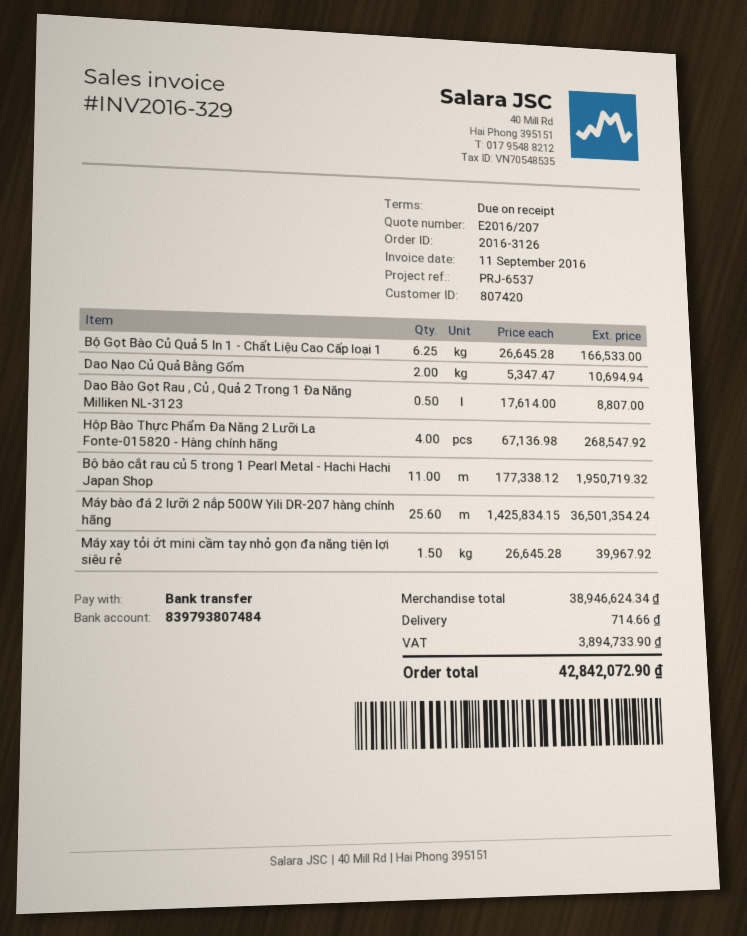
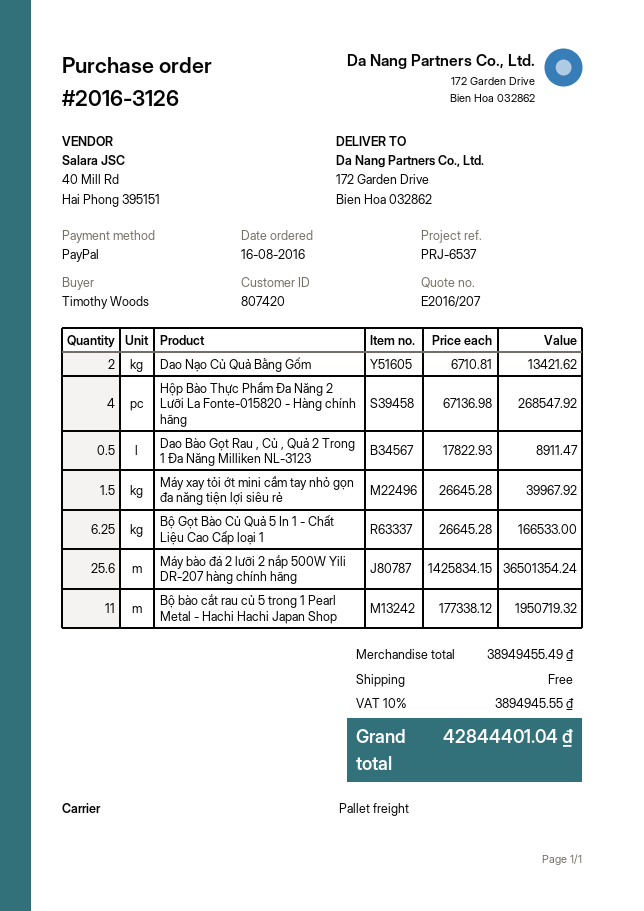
payment method: bank transfer -> PayPal
Dao Nạo Củ Quả Bằng Gốm: 2 x 5347.47 = 10694.94 -> 2 x 6710.81 = 13421.62
Dao Bào Gọt Rau , Củ , Quả 2 Trong 1 Đa Năng Milliken NL-3123: 0.5 x 17614.00 = 8807.00 -> 0.5 x 17822.93 = 8911.47
subtotal: 38946624.34 -> 38949455.49
shipping: 714.66 -> 0.00
tax: 3894733.90 -> 3894945.55
total: 42842072.90 -> 42844401.04

